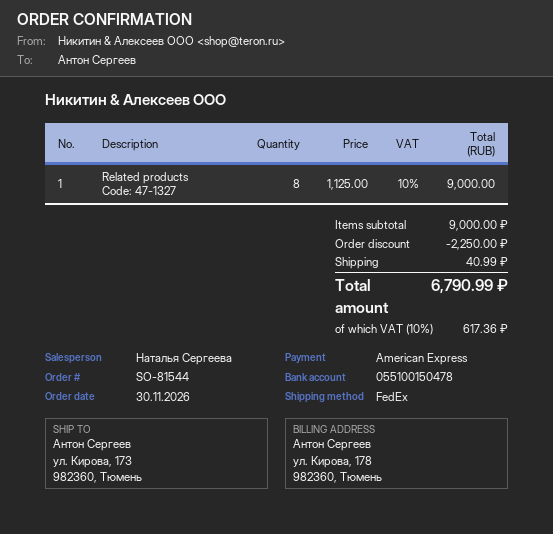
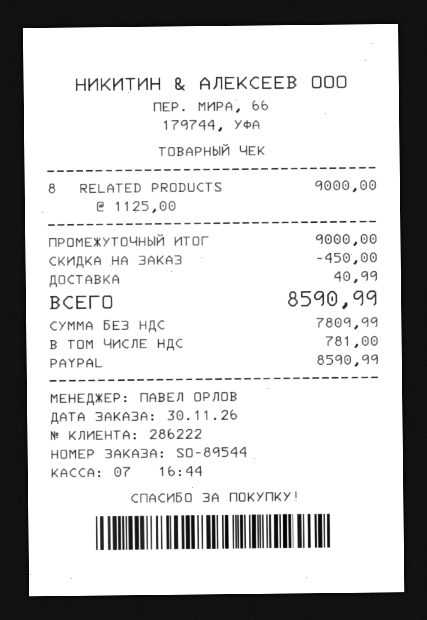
order number: SO-81544 -> SO-89544
sales rep: Наталья Сергеева -> ПАВЕЛ ОРЛОВ
payment method: American Express -> PayPal
discount: 2250.00 -> 450.00
tax: 617.36 -> 781.00
total: 6790.99 -> 8590.99

